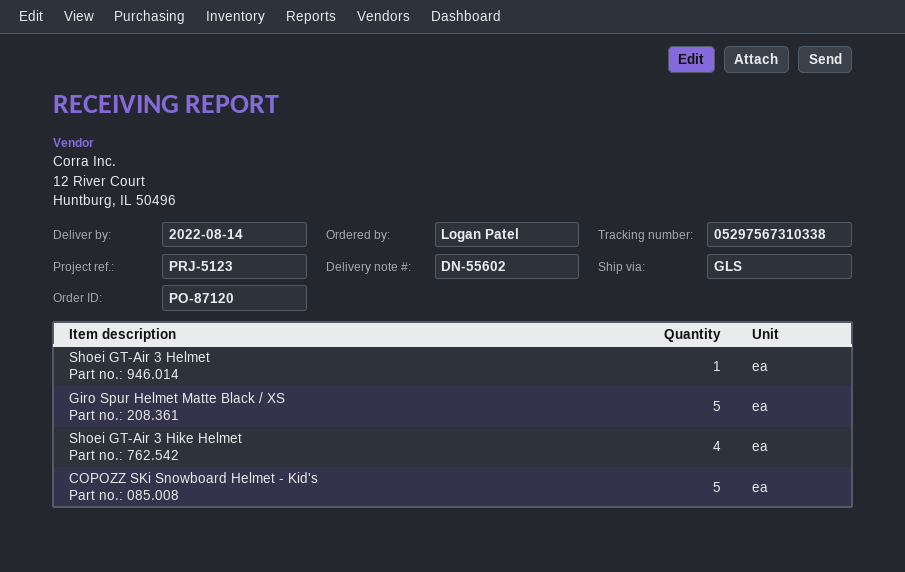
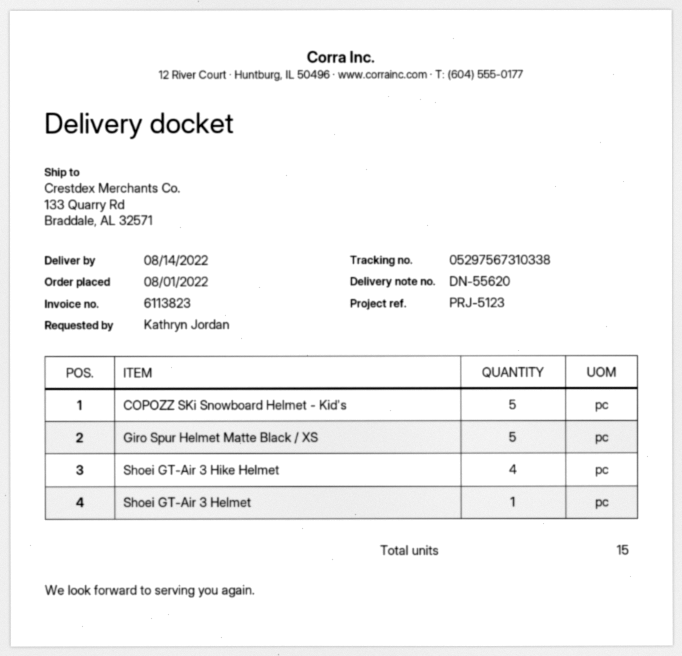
delivery note number: DN-55602 -> DN-55620
ordered by: Logan Patel -> Kathryn Jordan

